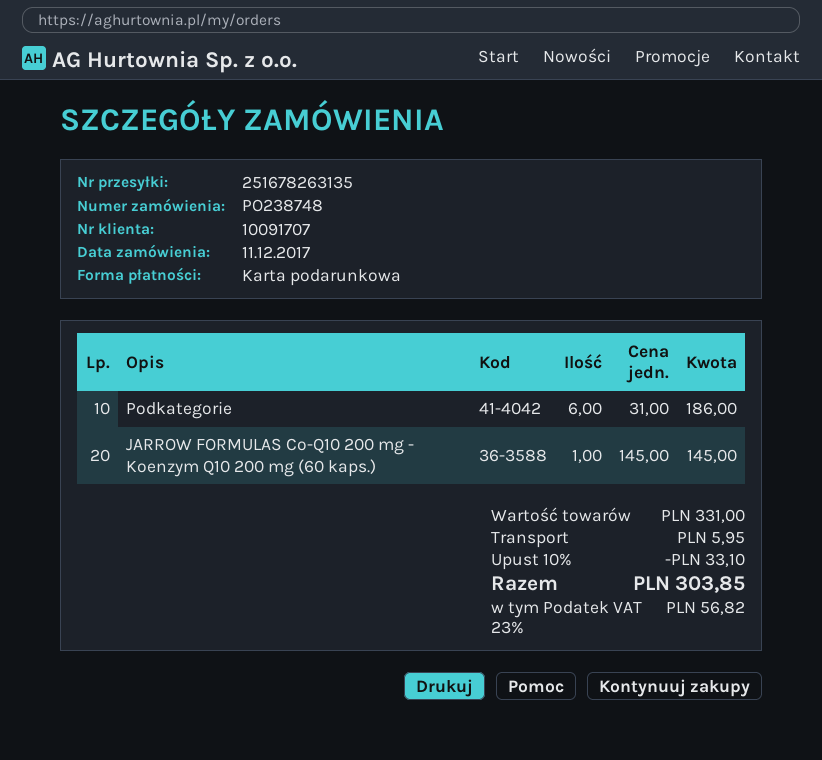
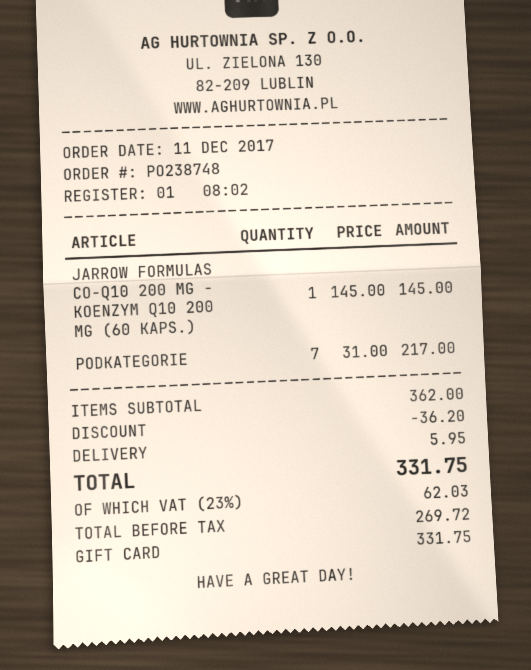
Podkategorie: 6 x 31.00 = 186.00 -> 7 x 31.00 = 217.00
subtotal: 331.00 -> 362.00
discount: 33.10 -> 36.20
tax: 23% = 56.82 -> 23% = 62.03
total: 303.85 -> 331.75

